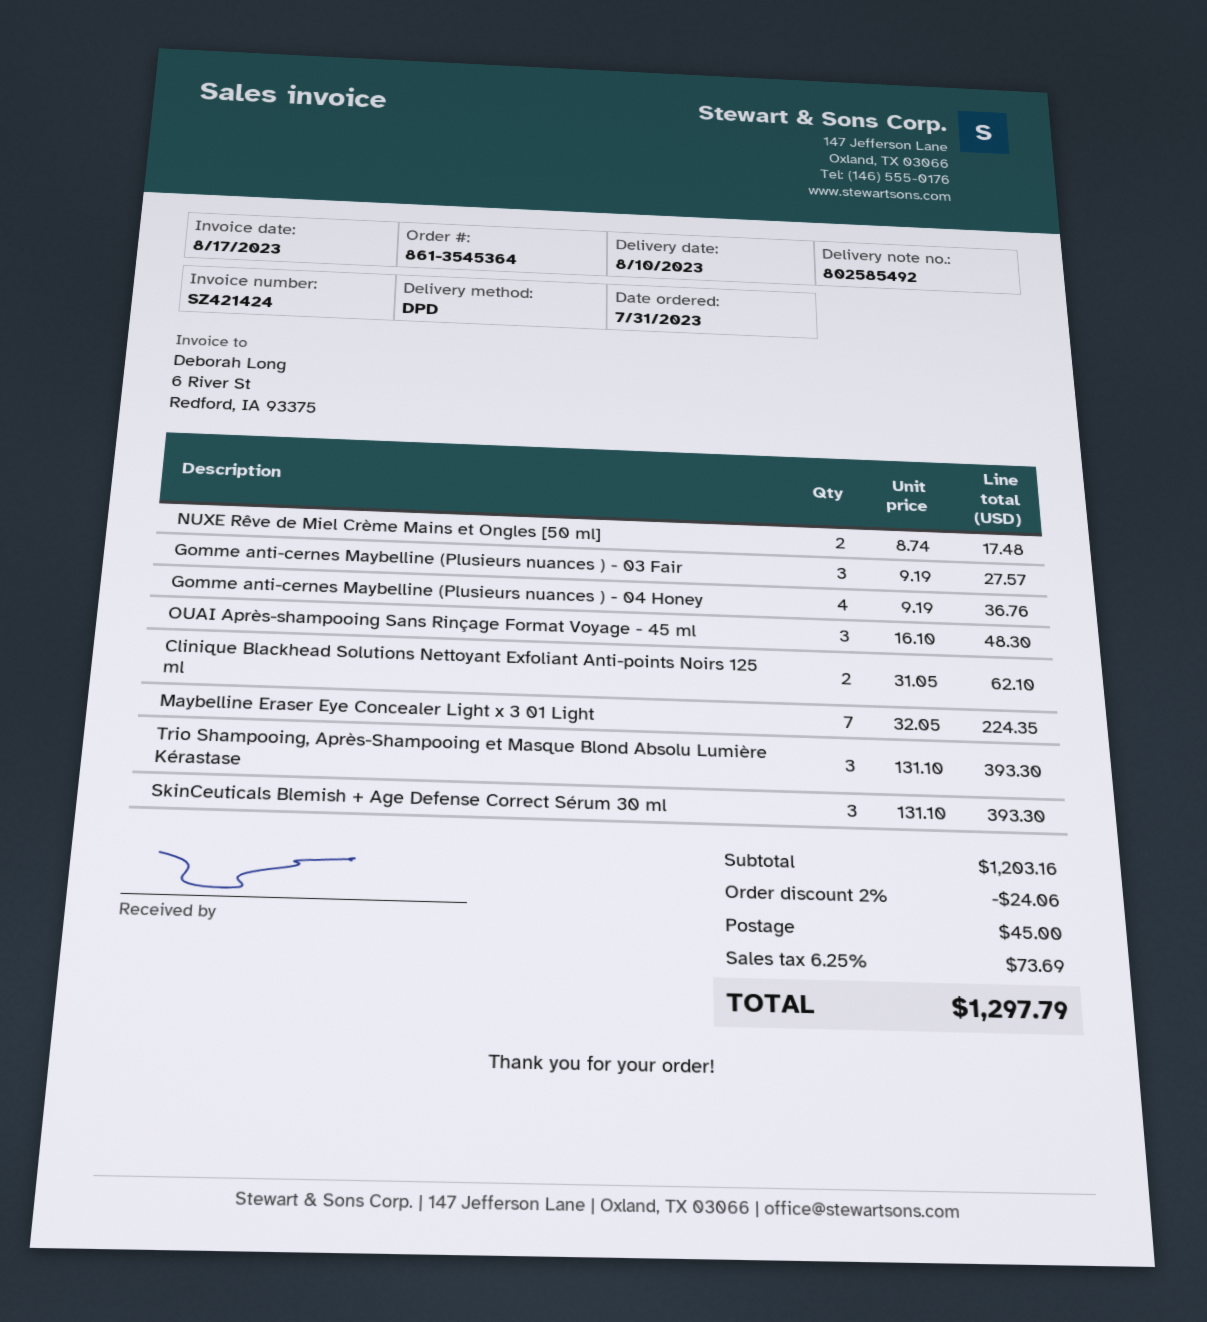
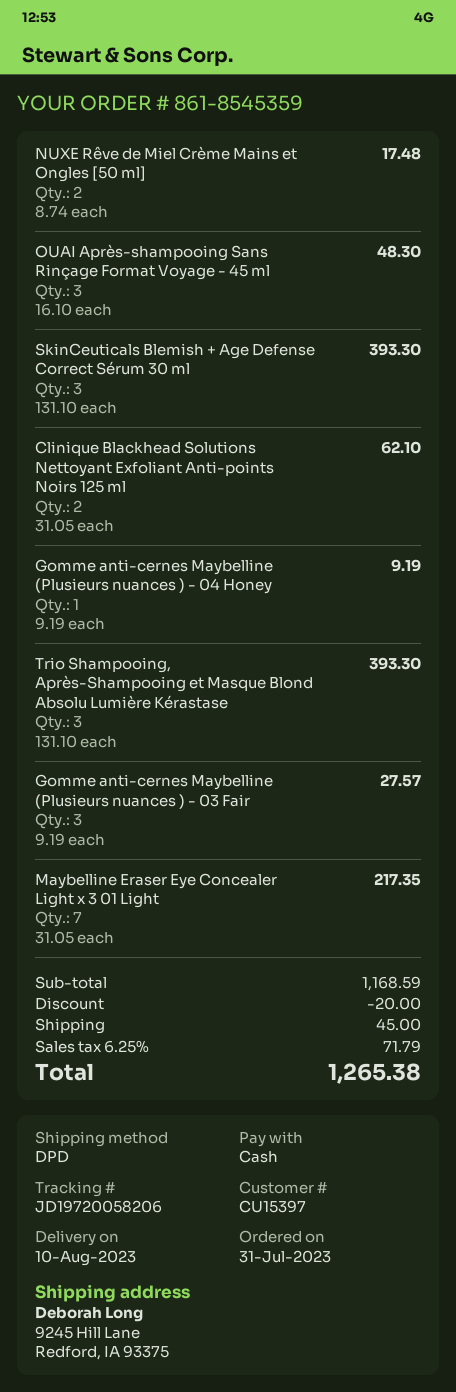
order number: 861-3545364 -> 861-8545359
Gomme anti-cernes Maybelline (Plusieurs nuances ) - 04 Honey: 4 x 9.19 = 36.76 -> 1 x 9.19 = 9.19
Maybelline Eraser Eye Concealer Light x 3 01 Light: 7 x 32.05 = 224.35 -> 7 x 31.05 = 217.35
subtotal: 1203.16 -> 1168.59
discount: 24.06 -> 20.00
tax: 6.25% = 73.69 -> 6.25% = 71.79
total: 1297.79 -> 1265.38

